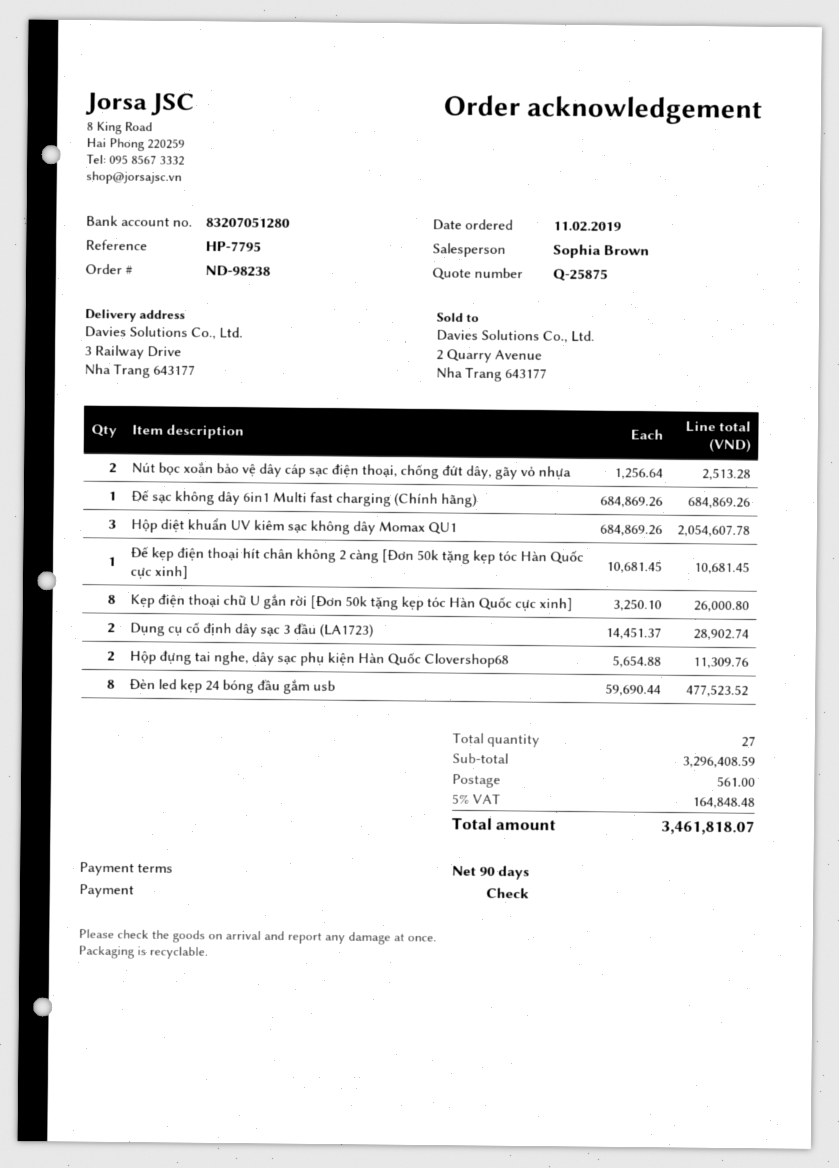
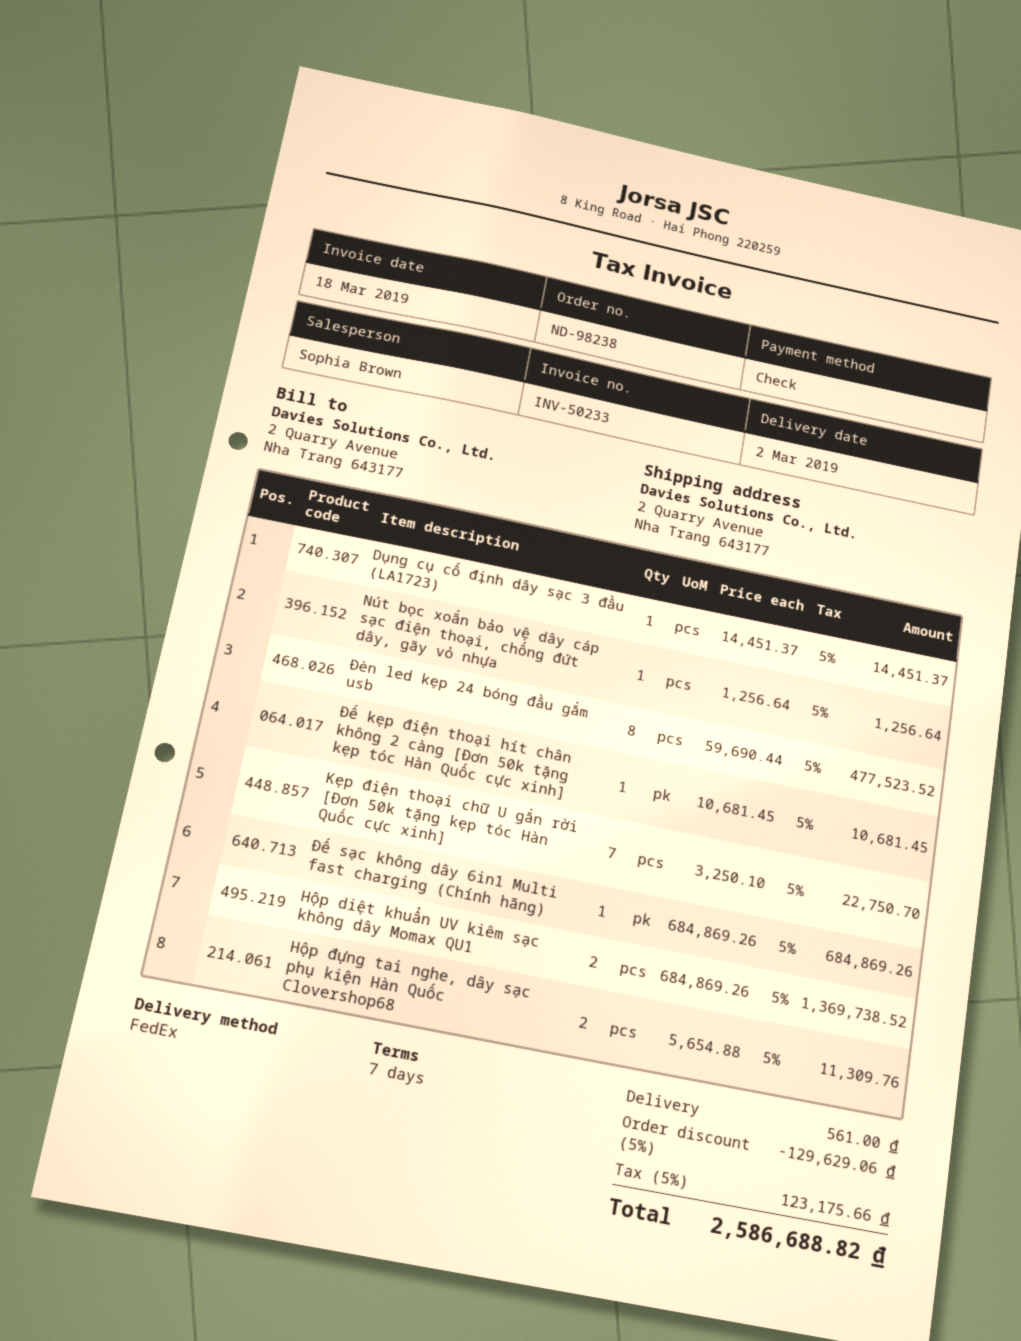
payment terms: 90 days -> 7 days
ship to: 3 Railway Drive, Nha Trang 643177 -> 2 Quarry Avenue, Nha Trang 643177
Nút bọc xoắn bảo vệ dây cáp sạc điện thoại, chống đứt dây, gãy vỏ nhựa: 2 x 1256.64 = 2513.28 -> 1 x 1256.64 = 1256.64
Hộp diệt khuẩn UV kiêm sạc không dây Momax QU1: 3 x 684869.26 = 2054607.78 -> 2 x 684869.26 = 1369738.52
Kẹp điện thoại chữ U gắn rời [Đơn 50k tặng kẹp tóc Hàn Quốc cực xinh]: 8 x 3250.10 = 26000.80 -> 7 x 3250.10 = 22750.70
Dụng cụ cố định dây sạc 3 đầu (LA1723): 2 x 14451.37 = 28902.74 -> 1 x 14451.37 = 14451.37
discount: none -> 5% = 129629.06
tax: 5% = 164848.48 -> 5% = 123175.66
total: 3461818.07 -> 2586688.82

